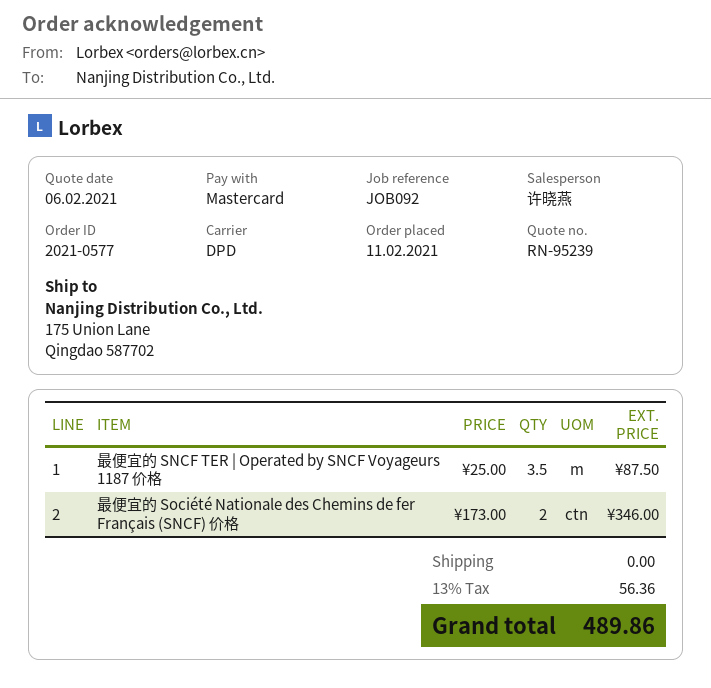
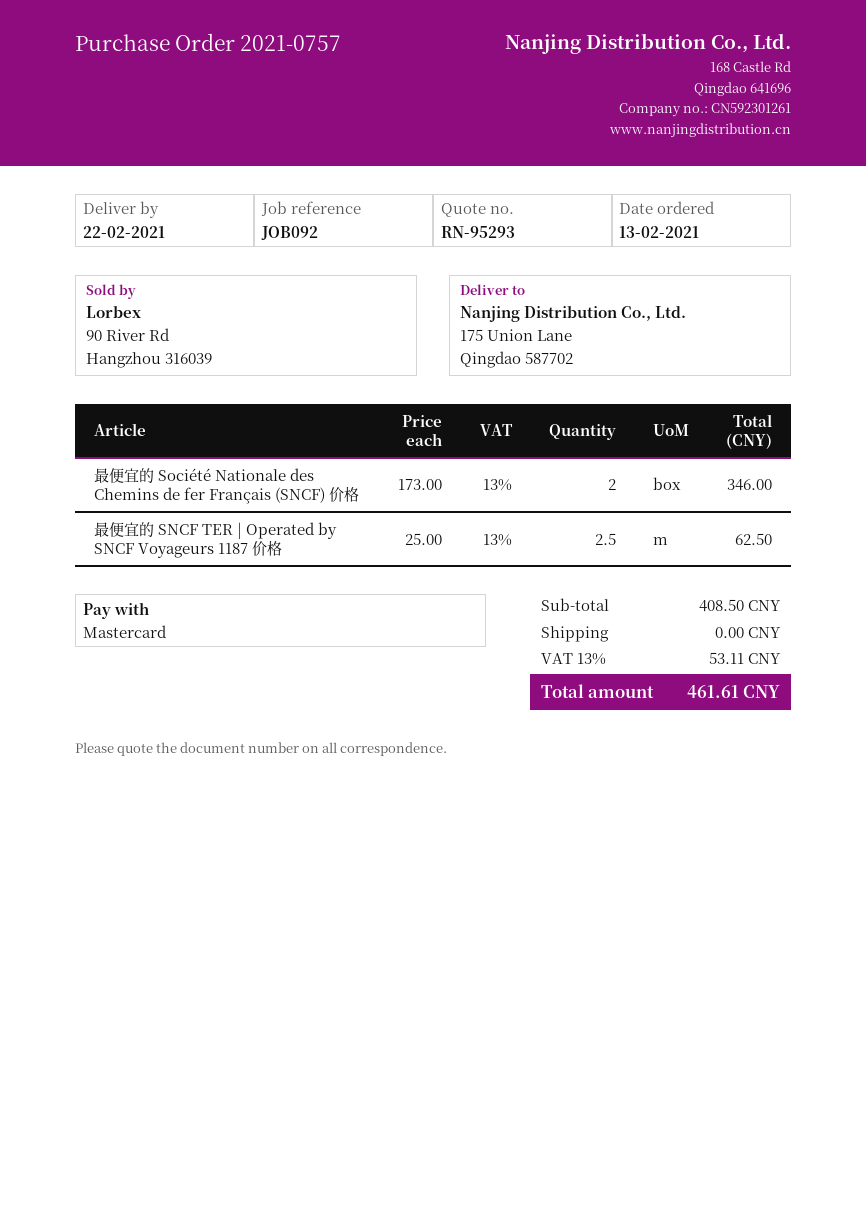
quote number: RN-95239 -> RN-95293
order number: 2021-0577 -> 2021-0757
order date: 2021-02-11 -> 2021-02-13
最便宜的 SNCF TER | Operated by SNCF Voyageurs 1187 价格: 3.5 x 25.00 = 87.50 -> 2.5 x 25.00 = 62.50
tax: 13% = 56.36 -> 13% = 53.11
total: 489.86 -> 461.61

